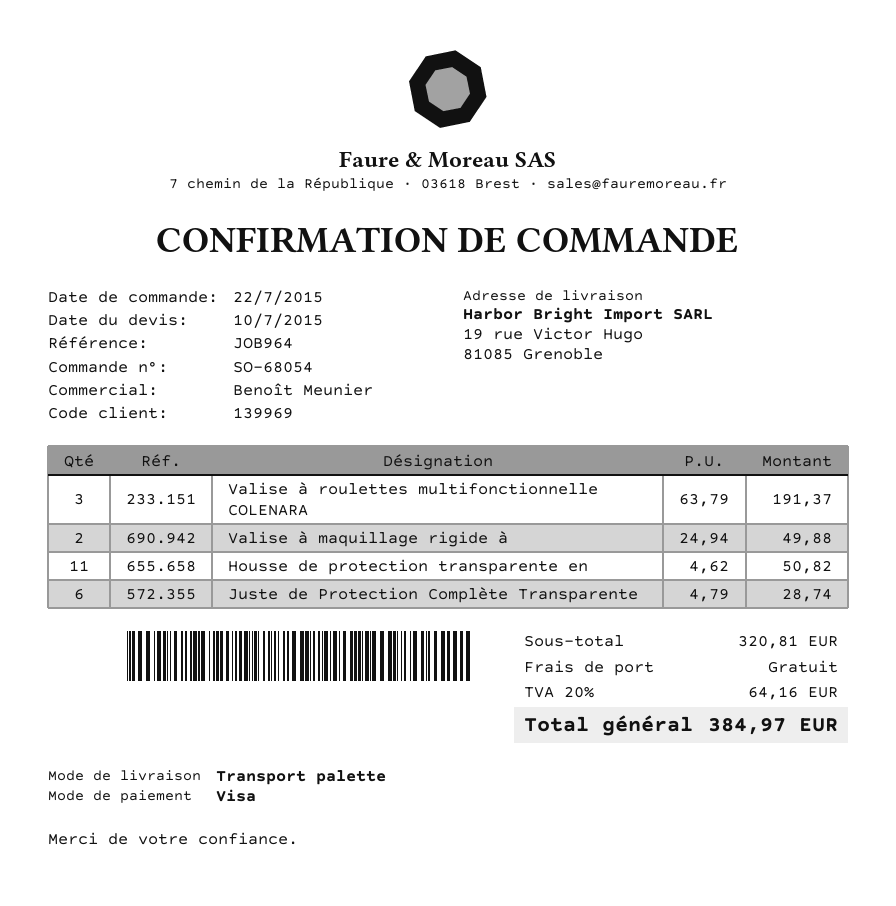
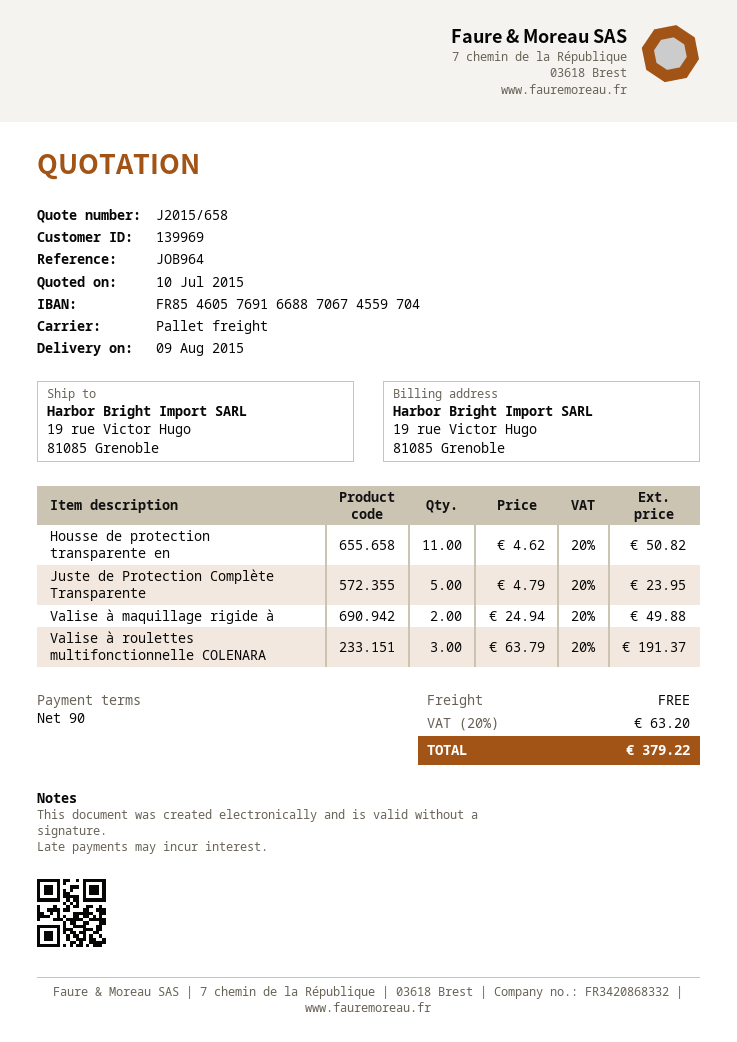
Juste de Protection Complète Transparente: 6 x 4.79 = 28.74 -> 5 x 4.79 = 23.95
tax: 20% = 64.16 -> 20% = 63.20
total: 384.97 -> 379.22

